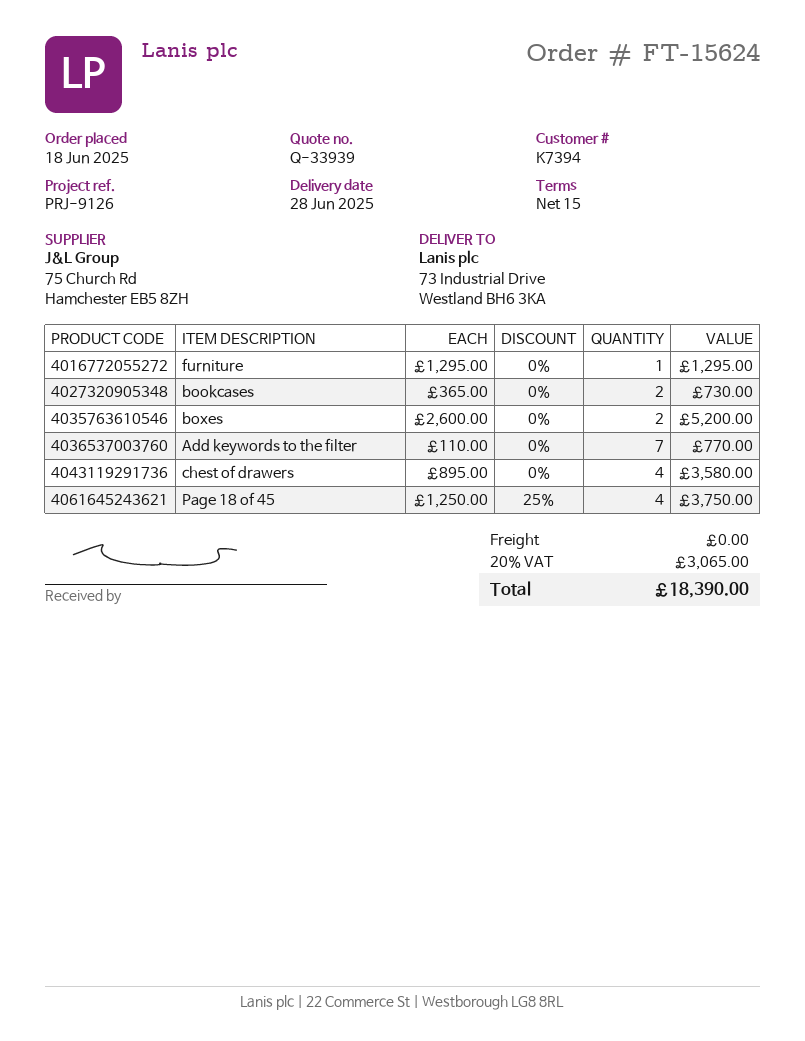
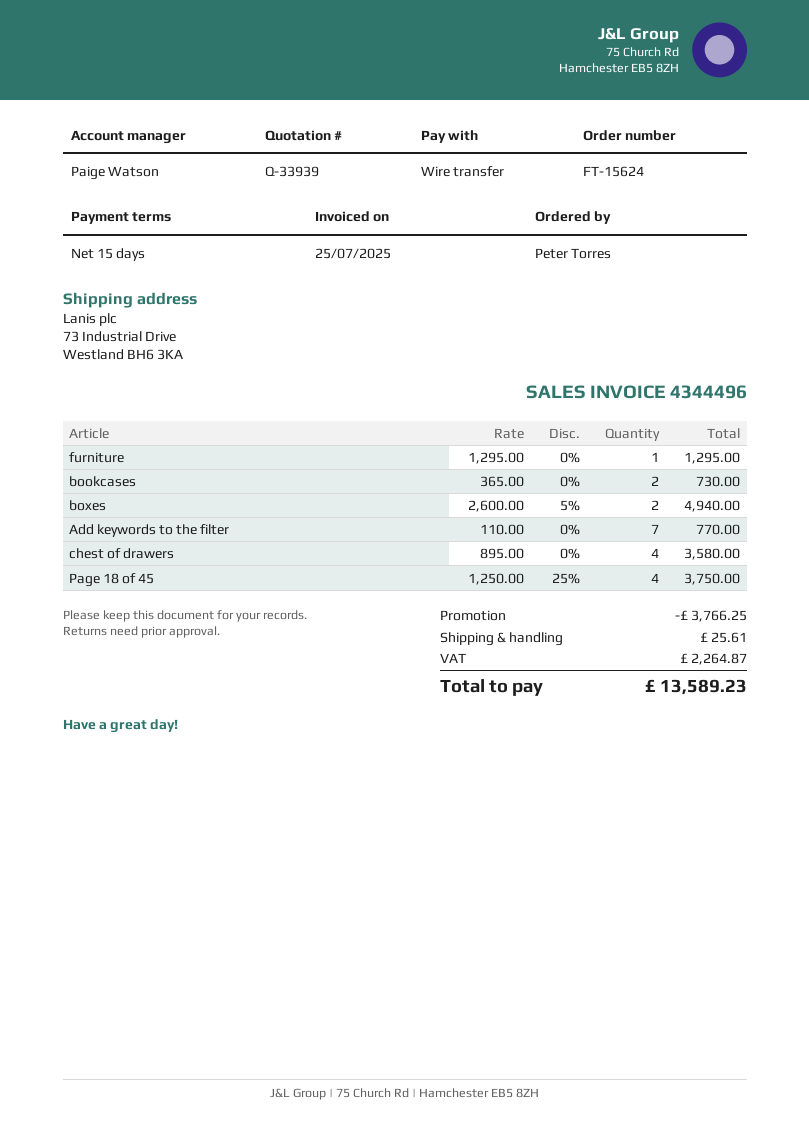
boxes: 2 x 2600.00 = 5200.00 -> 2 x 2600.00 - 5% = 4940.00
discount: none -> 3766.25
shipping: 0.00 -> 25.61
tax: 3065.00 -> 2264.87
total: 18390.00 -> 13589.23

